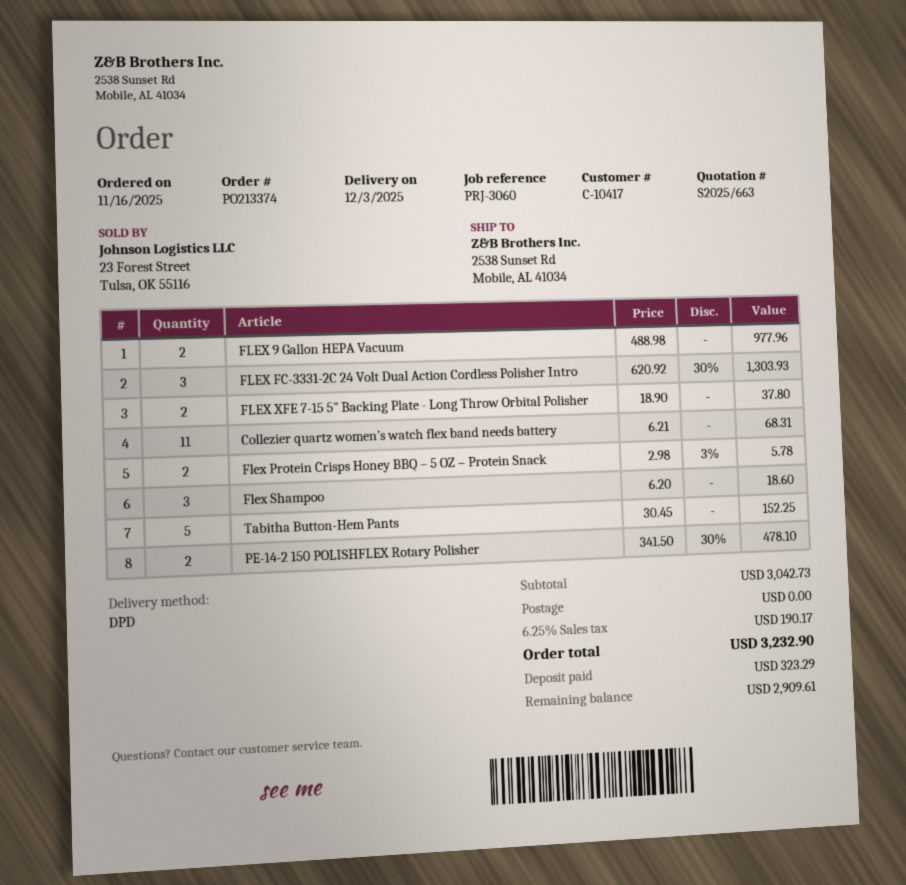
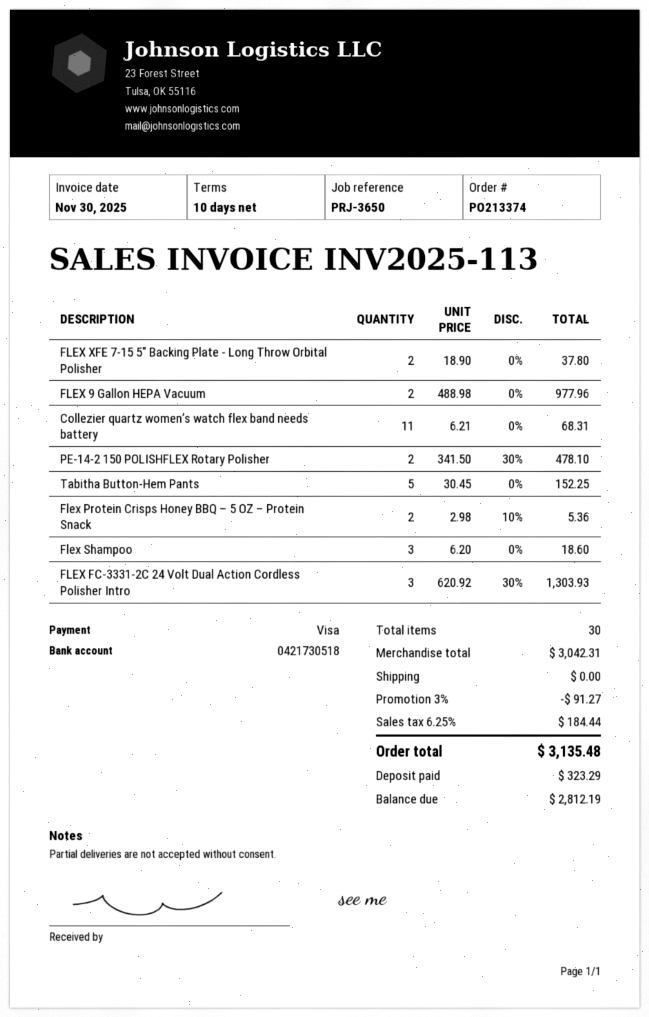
reference: PRJ-3060 -> PRJ-3650
Flex Protein Crisps Honey BBQ – 5 OZ – Protein Snack: 2 x 2.98 - 3% = 5.78 -> 2 x 2.98 - 10% = 5.36
subtotal: 3042.73 -> 3042.31
discount: none -> 3% = 91.27
tax: 6.25% = 190.17 -> 6.25% = 184.44
total: 3232.90 -> 3135.48
balance: 2909.61 -> 2812.19

